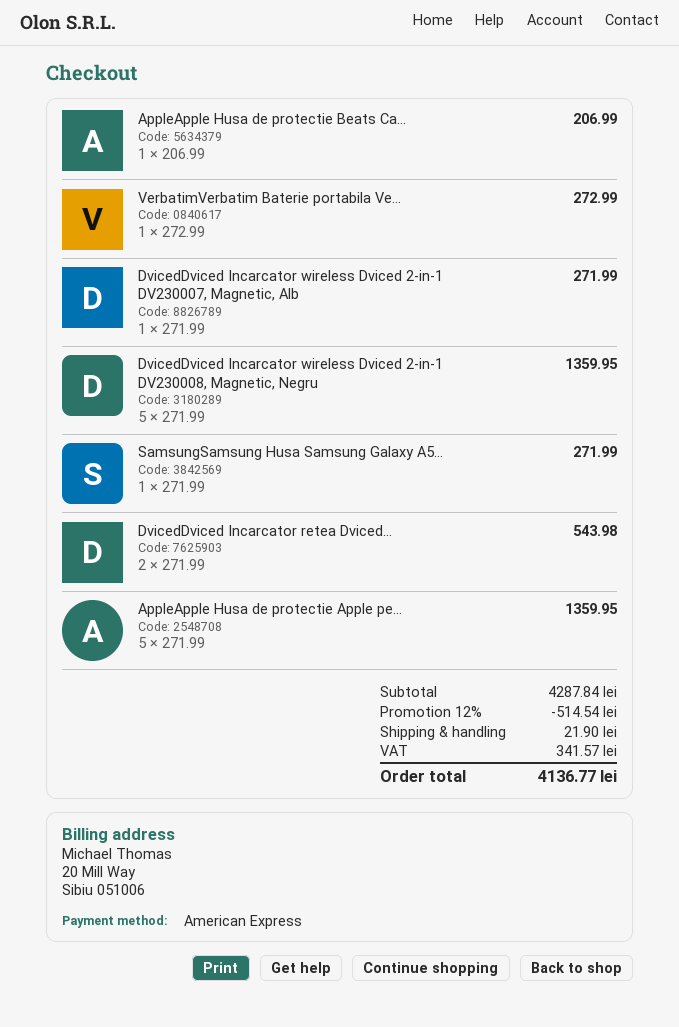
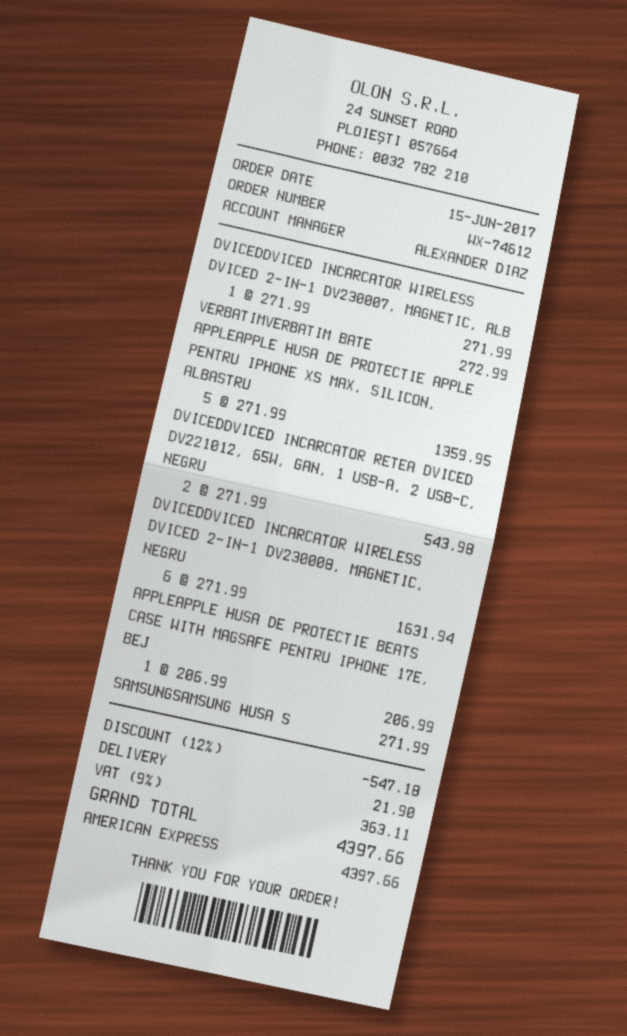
DvicedDviced Incarcator wireless Dviced 2-in-1 DV230008, Magnetic, Negru: 5 x 271.99 = 1359.95 -> 6 x 271.99 = 1631.94
discount: 12% = 514.54 -> 12% = 547.18
tax: 341.57 -> 363.11
total: 4136.77 -> 4397.66

